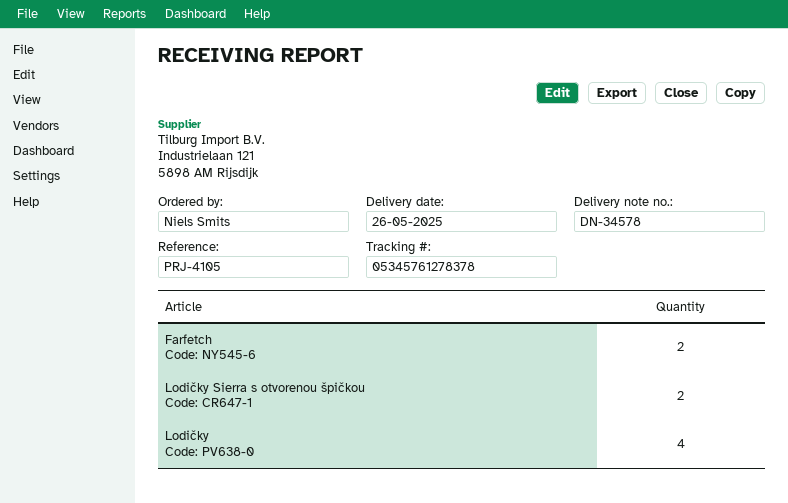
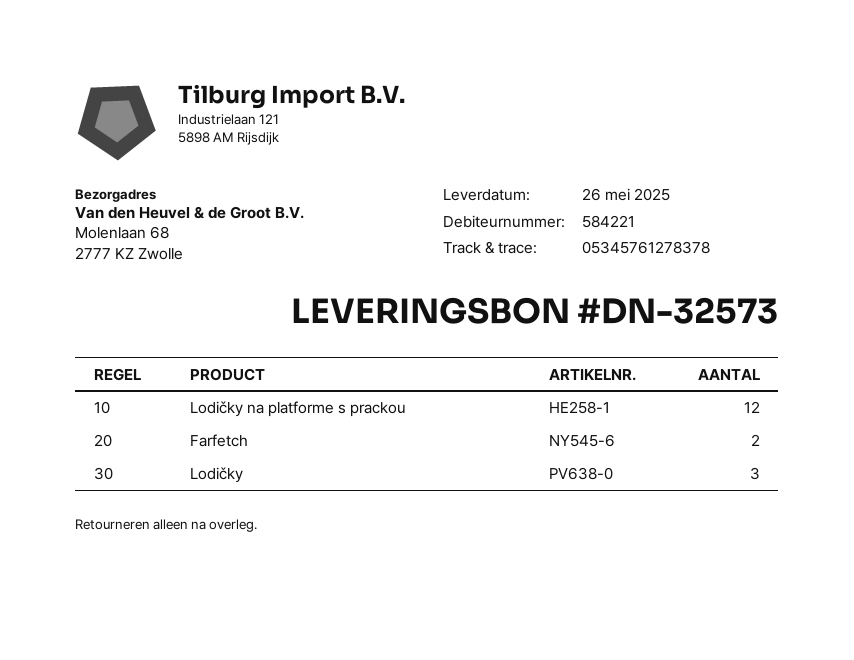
delivery note number: DN-34578 -> DN-32573
Lodičky Sierra s otvorenou špičkou: 2 -> none
Lodičky: 4 -> 3
Lodičky na platforme s prackou: none -> 12

